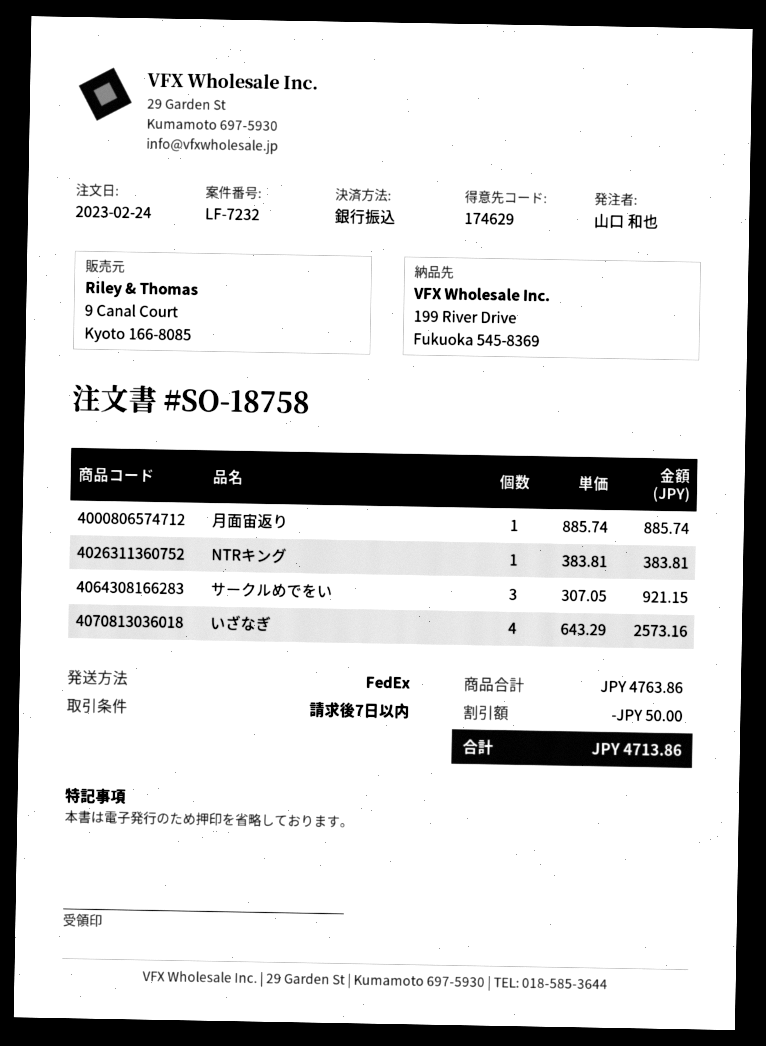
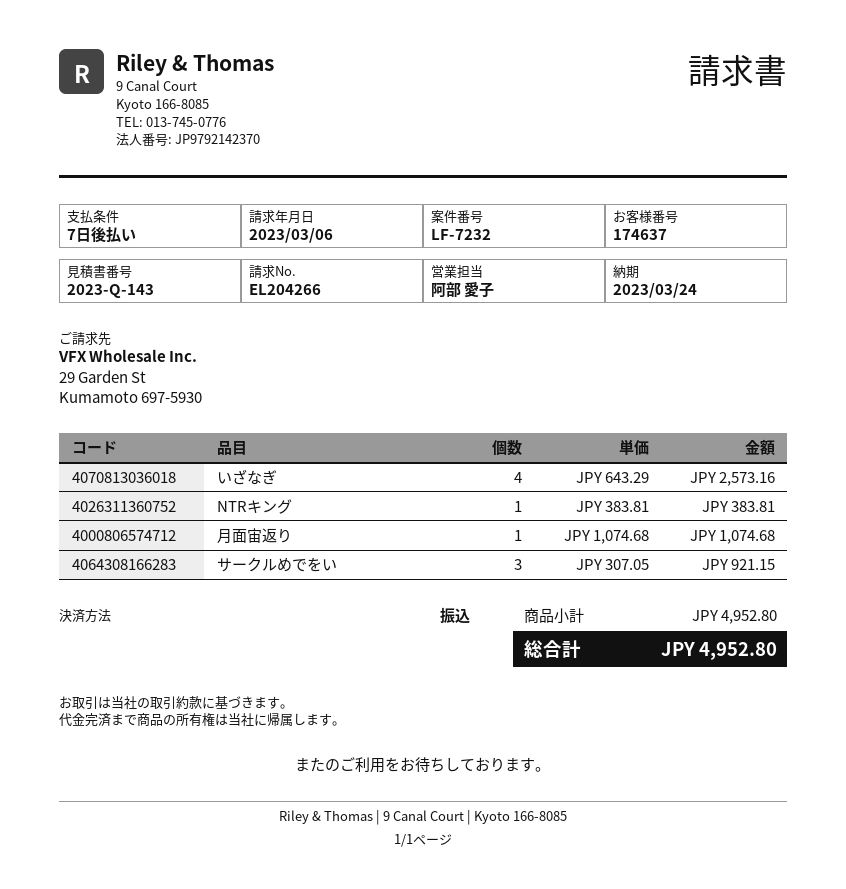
customer number: 174629 -> 174637
月面宙返り: 1 x 885.74 = 885.74 -> 1 x 1074.68 = 1074.68
subtotal: 4763.86 -> 4952.80
discount: 50.00 -> none
total: 4713.86 -> 4952.80

